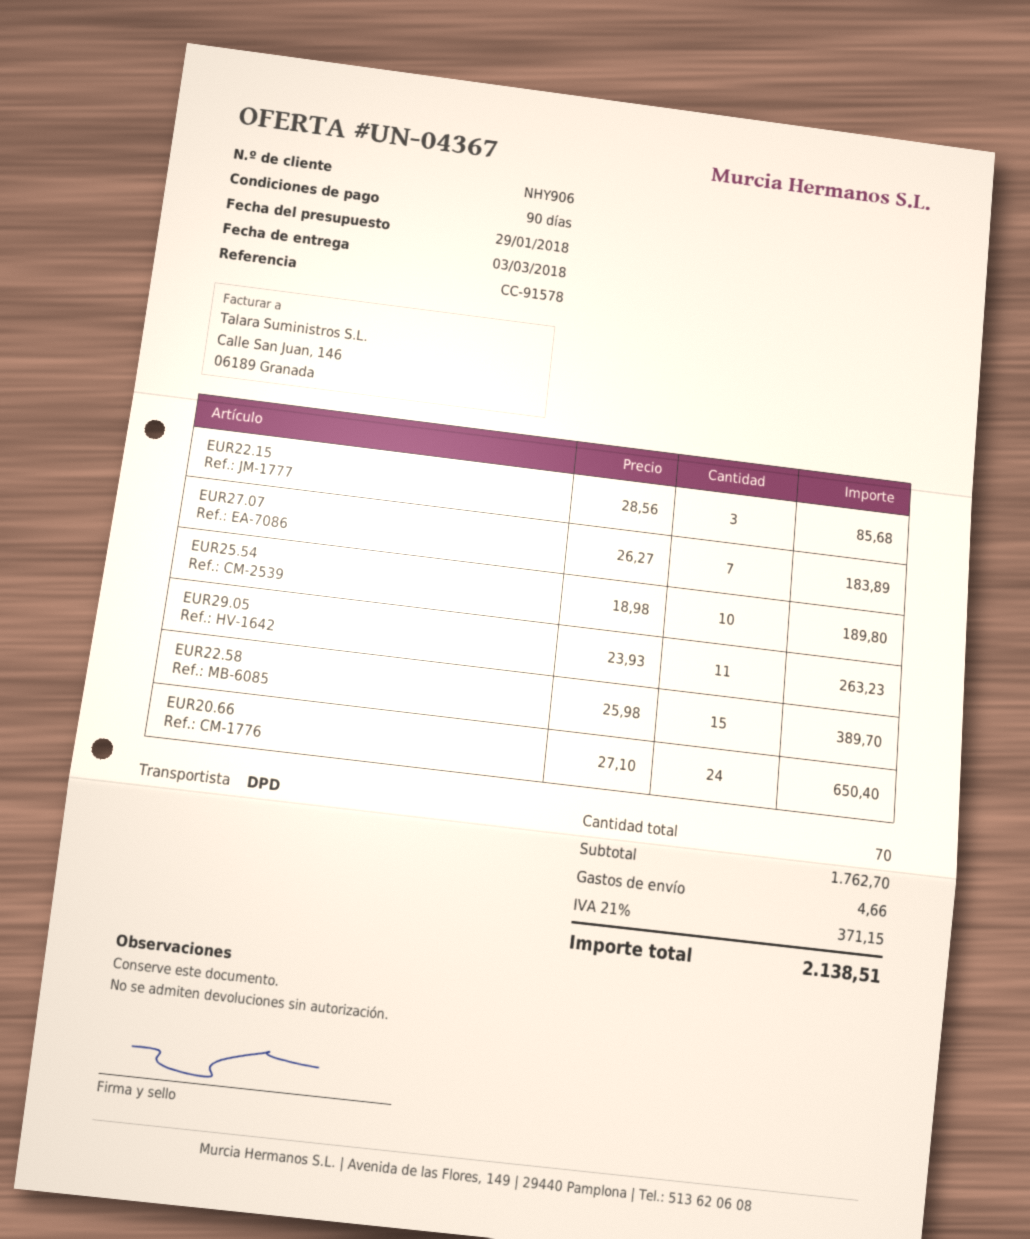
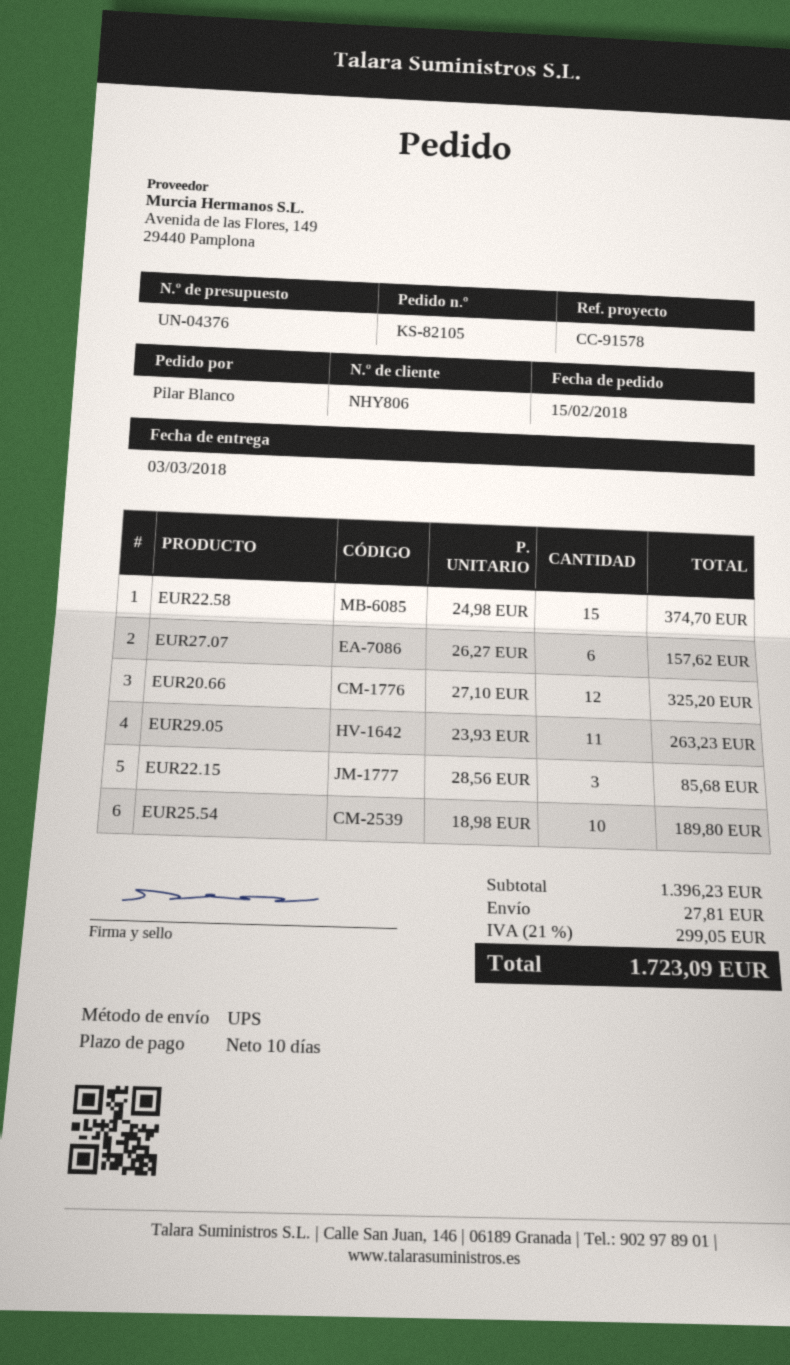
quote number: UN-04367 -> UN-04376
payment terms: 90 days -> 10 days
customer number: NHY906 -> NHY806
shipping method: DPD -> UPS
EUR27.07: 7 x 26.27 = 183.89 -> 6 x 26.27 = 157.62
EUR22.58: 15 x 25.98 = 389.70 -> 15 x 24.98 = 374.70
EUR20.66: 24 x 27.10 = 650.40 -> 12 x 27.10 = 325.20
subtotal: 1762.70 -> 1396.23
shipping: 4.66 -> 27.81
tax: 21% = 371.15 -> 21% = 299.05
total: 2138.51 -> 1723.09

